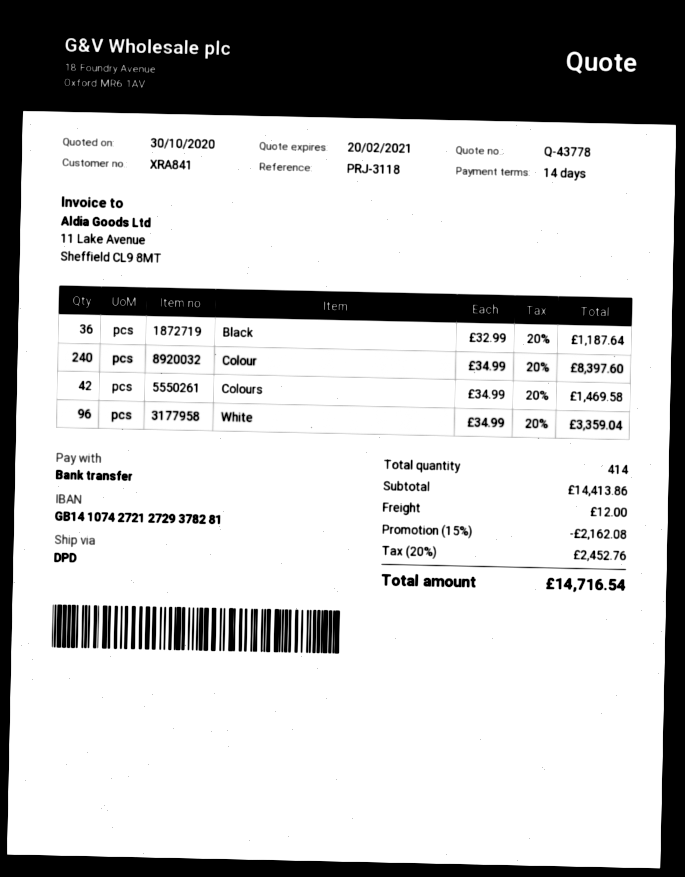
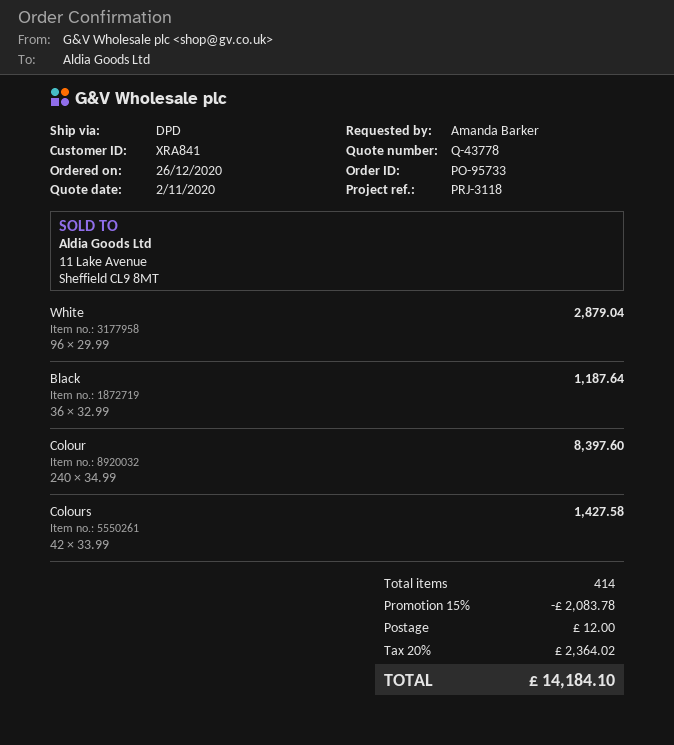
quote date: 2020-10-30 -> 2020-11-02
Colours: 42 x 34.99 = 1469.58 -> 42 x 33.99 = 1427.58
White: 96 x 34.99 = 3359.04 -> 96 x 29.99 = 2879.04
discount: 15% = 2162.08 -> 15% = 2083.78
tax: 20% = 2452.76 -> 20% = 2364.02
total: 14716.54 -> 14184.10

